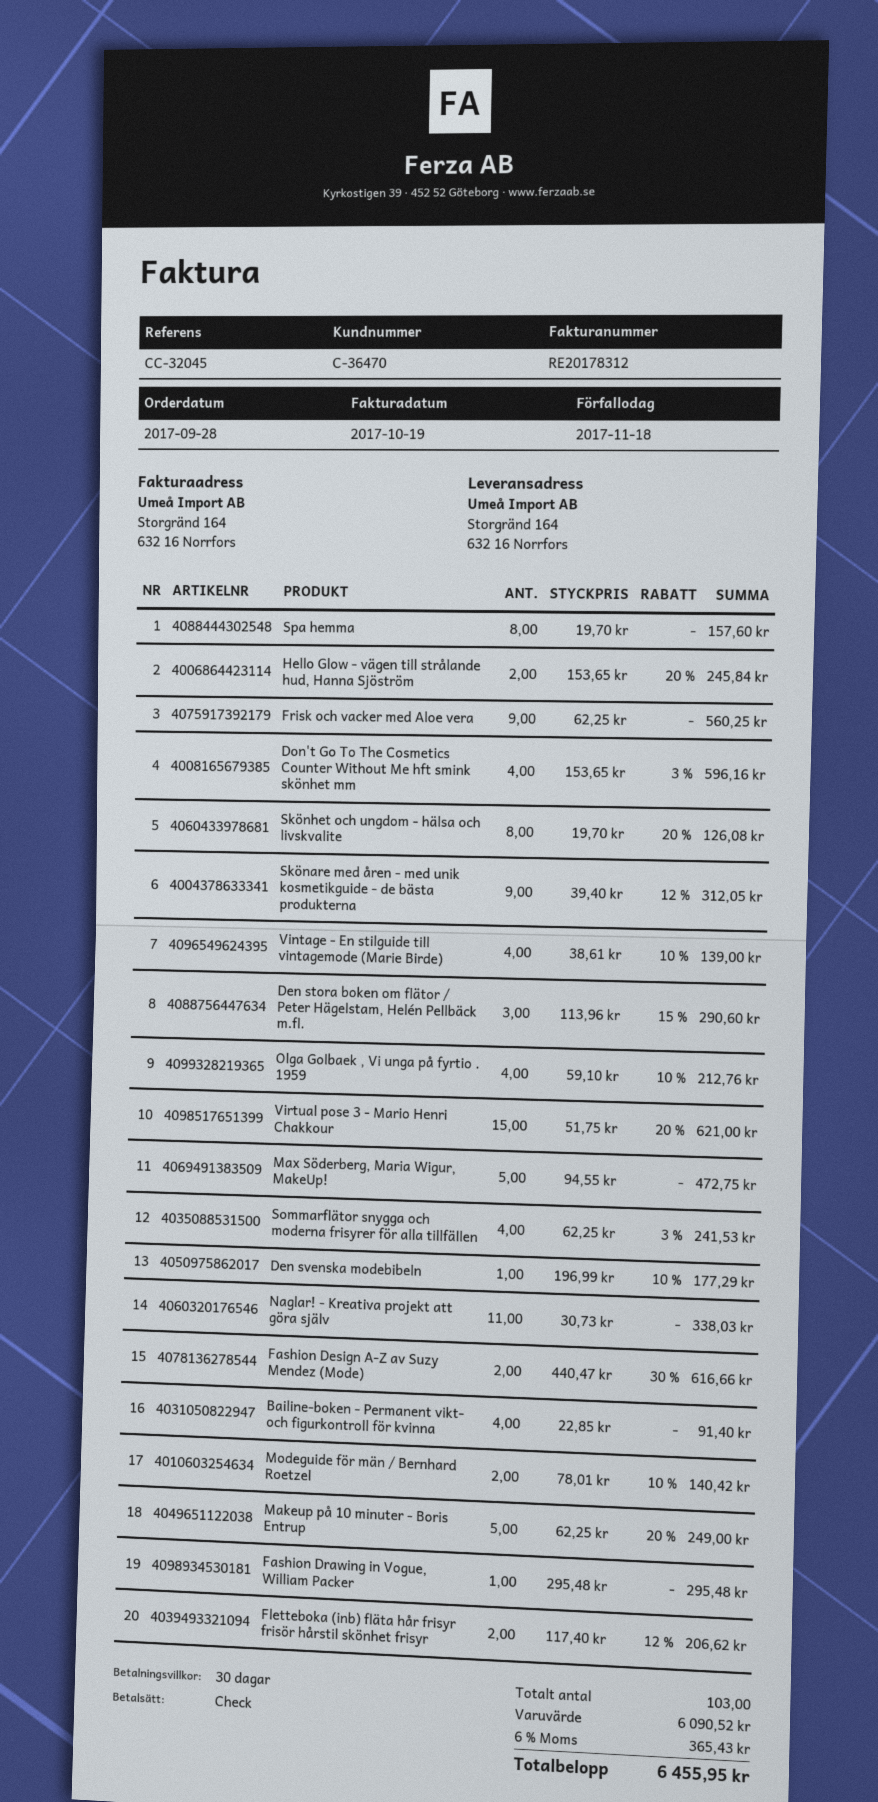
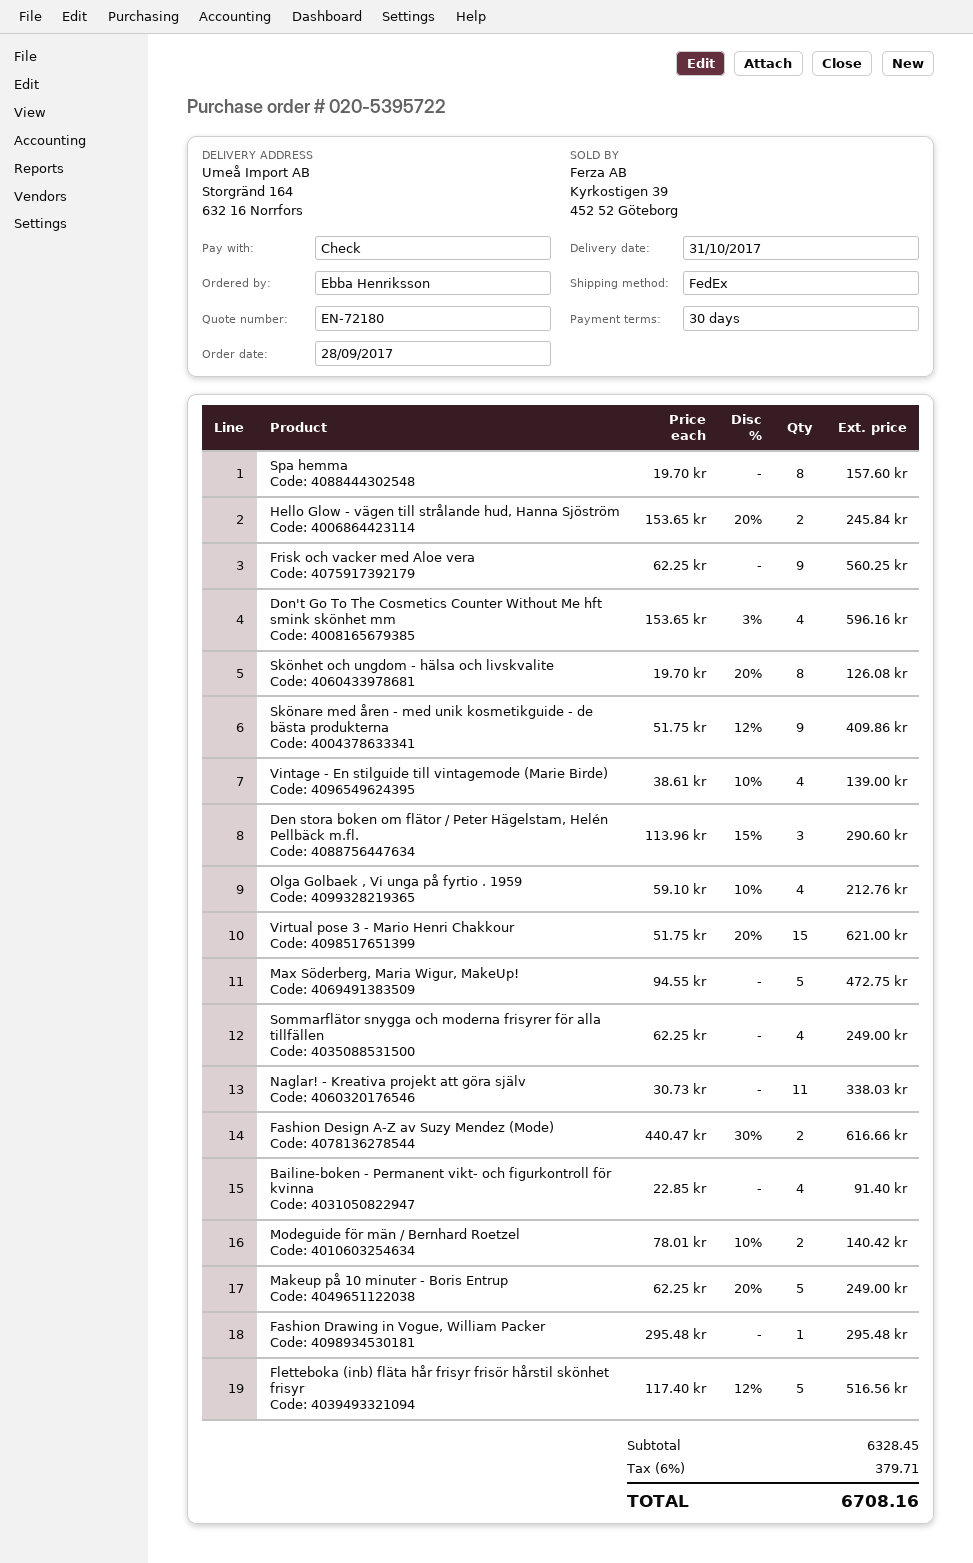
Skönare med åren - med unik kosmetikguide - de bästa produkterna: 9 x 39.40 - 12% = 312.05 -> 9 x 51.75 - 12% = 409.86
Sommarflätor snygga och moderna frisyrer för alla tillfällen: 4 x 62.25 - 3% = 241.53 -> 4 x 62.25 = 249.00
Den svenska modebibeln: 1 x 196.99 - 10% = 177.29 -> none
Fletteboka (inb) fläta hår frisyr frisör hårstil skönhet frisyr: 2 x 117.40 - 12% = 206.62 -> 5 x 117.40 - 12% = 516.56
subtotal: 6090.52 -> 6328.45
tax: 6% = 365.43 -> 6% = 379.71
total: 6455.95 -> 6708.16

